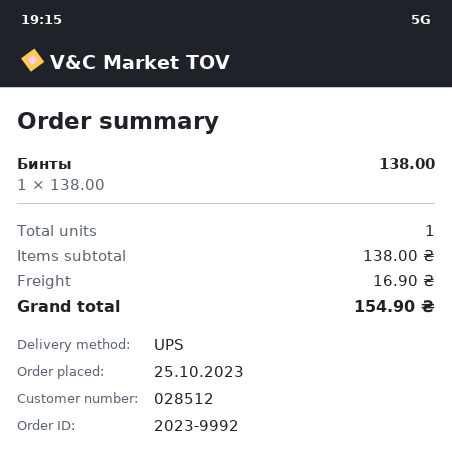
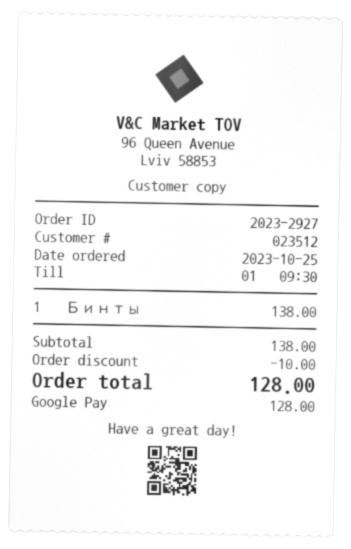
order number: 2023-9992 -> 2023-2927
customer number: 028512 -> 023512
discount: none -> 10.00
shipping: 16.90 -> none
total: 154.90 -> 128.00

